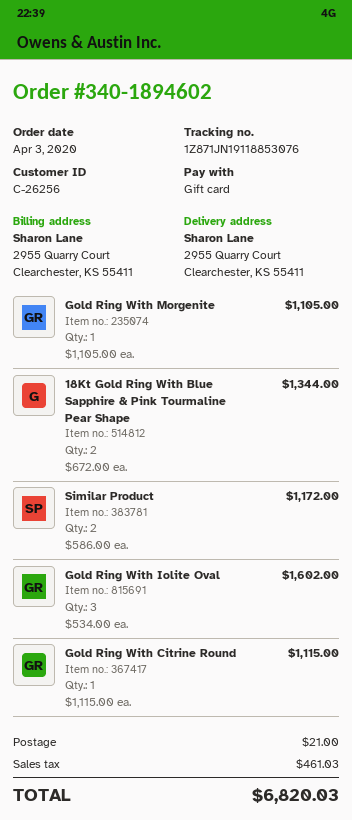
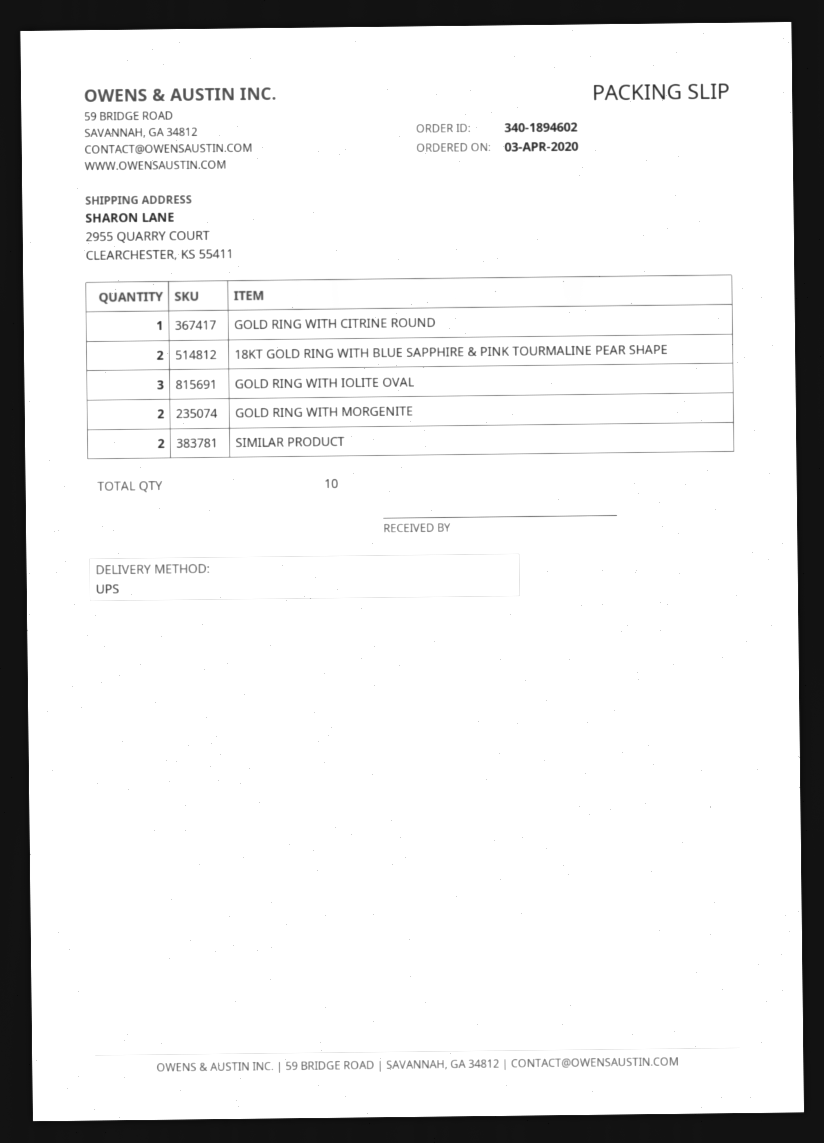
Gold Ring With Morgenite: 1 -> 2

